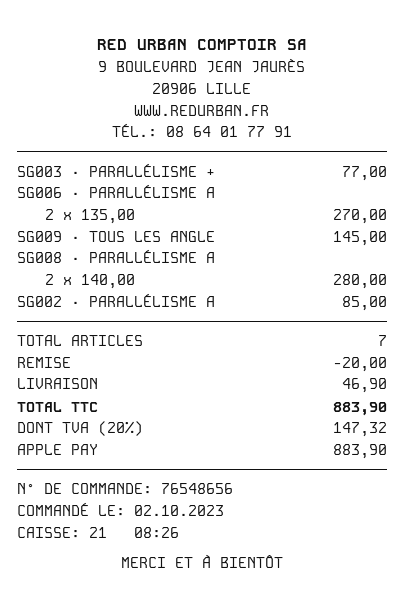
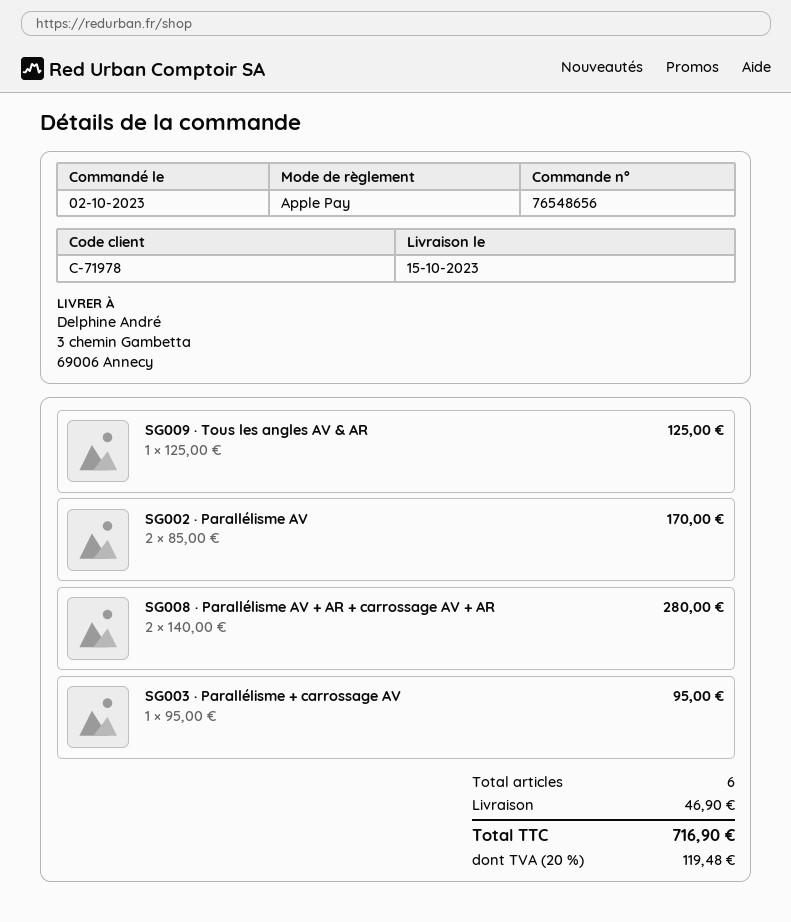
SG003 · PARALLÉLISME +: 1 x 77.00 = 77.00 -> 1 x 95.00 = 95.00
SG006 · PARALLÉLISME A: 2 x 135.00 = 270.00 -> none
SG009 · TOUS LES ANGLE: 1 x 145.00 = 145.00 -> 1 x 125.00 = 125.00
SG002 · PARALLÉLISME A: 1 x 85.00 = 85.00 -> 2 x 85.00 = 170.00
total quantity: 7 -> 6
discount: 20.00 -> none
tax: 20% = 147.32 -> 20% = 119.48
total: 883.90 -> 716.90

